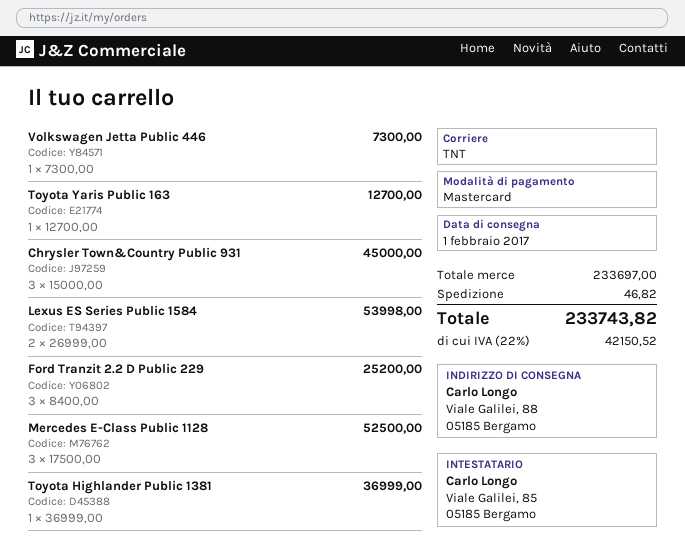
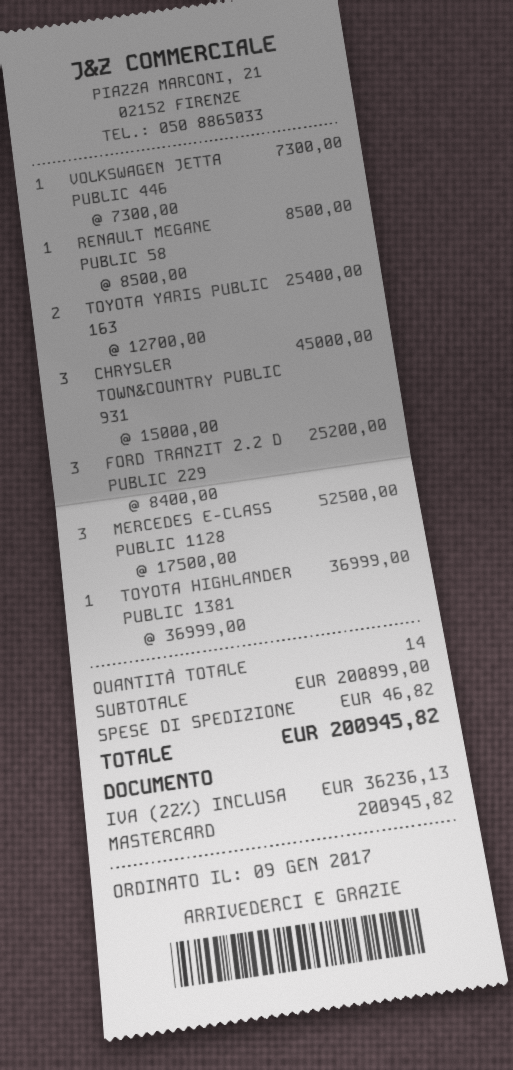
Toyota Yaris Public 163: 1 x 12700.00 = 12700.00 -> 2 x 12700.00 = 25400.00
Lexus ES Series Public 1584: 2 x 26999.00 = 53998.00 -> none
RENAULT MEGANE PUBLIC 58: none -> 1 x 8500.00 = 8500.00
subtotal: 233697.00 -> 200899.00
tax: 22% = 42150.52 -> 22% = 36236.13
total: 233743.82 -> 200945.82

